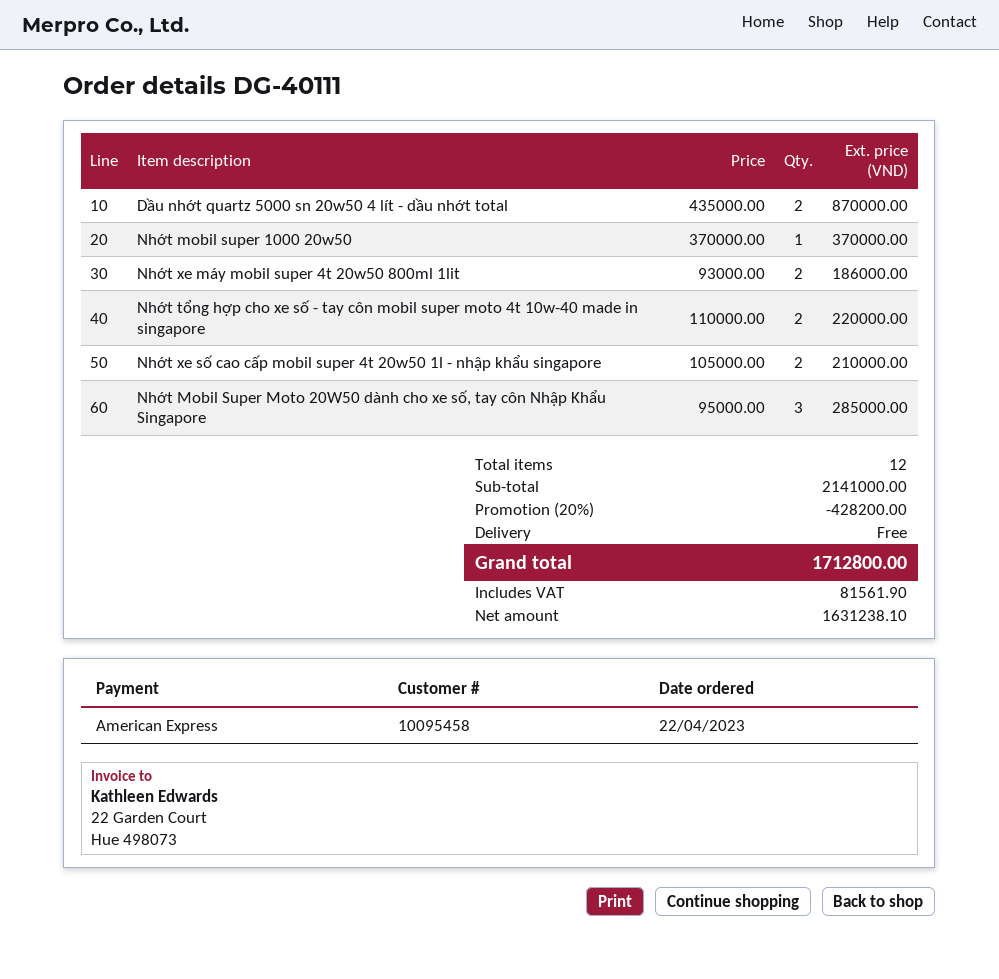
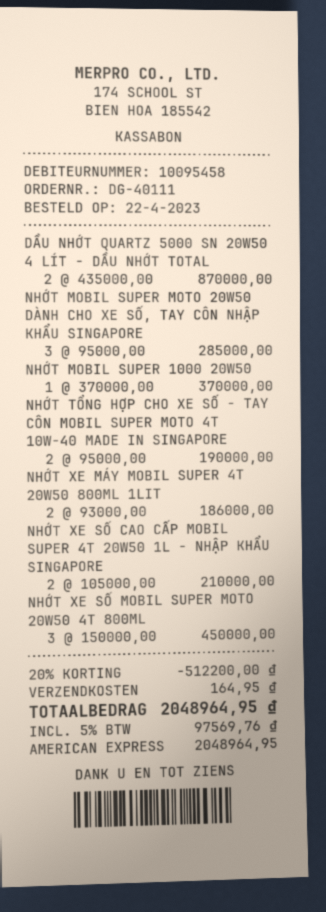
Nhớt tổng hợp cho xe số - tay côn mobil super moto 4t 10w-40 made in singapore: 2 x 110000.00 = 220000.00 -> 2 x 95000.00 = 190000.00
NHỚT XE SỐ MOBIL SUPER MOTO 20W50 4T 800ML: none -> 3 x 150000.00 = 450000.00
discount: 20% = 428200.00 -> 20% = 512200.00
shipping: 0.00 -> 164.95
tax: 81561.90 -> 97569.76
total: 1712800.00 -> 2048964.95

